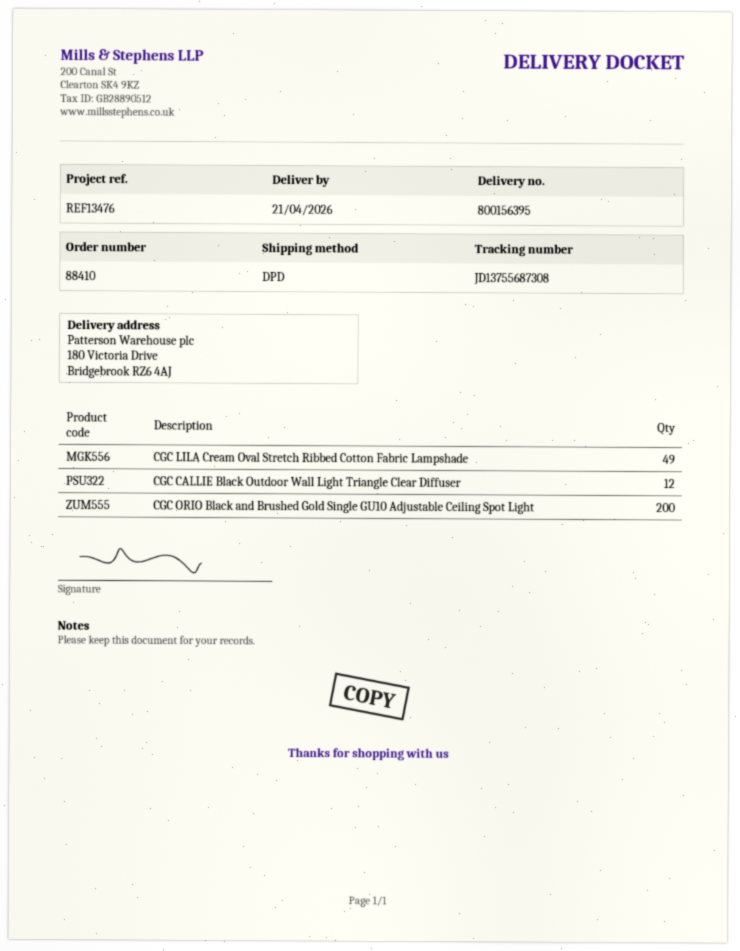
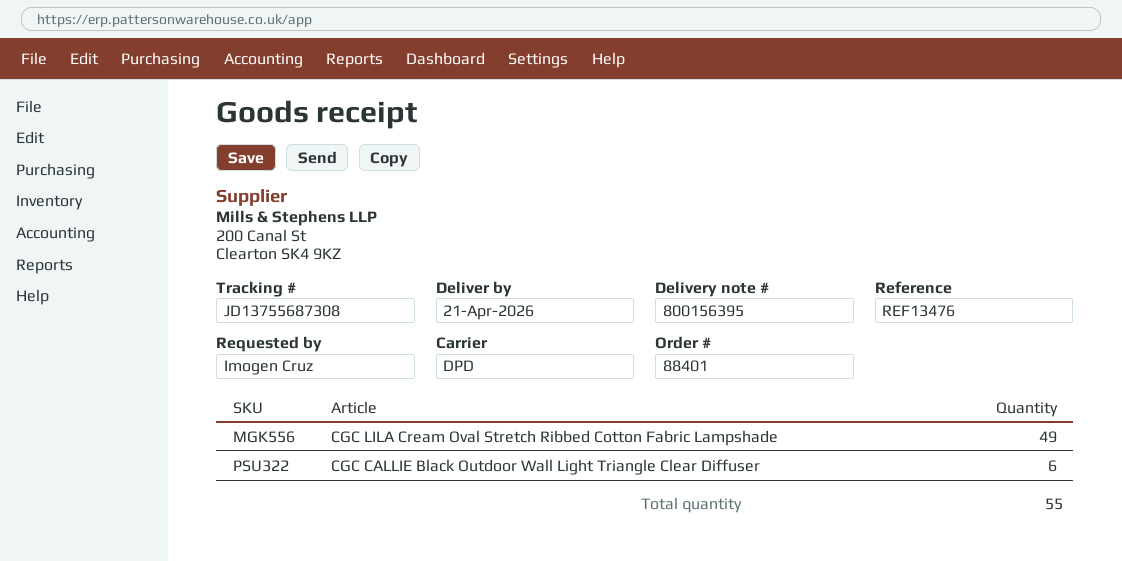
order number: 88410 -> 88401
CGC CALLIE Black Outdoor Wall Light Triangle Clear Diffuser: 12 -> 6
CGC ORIO Black and Brushed Gold Single GU10 Adjustable Ceiling Spot Light: 200 -> none

